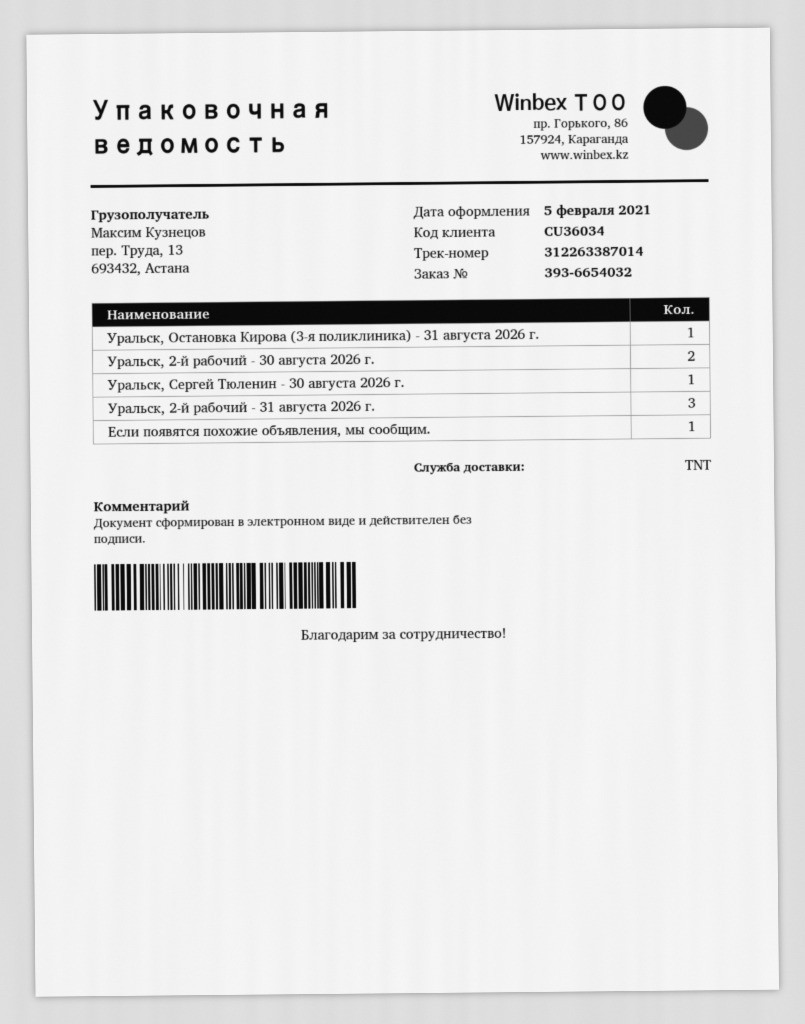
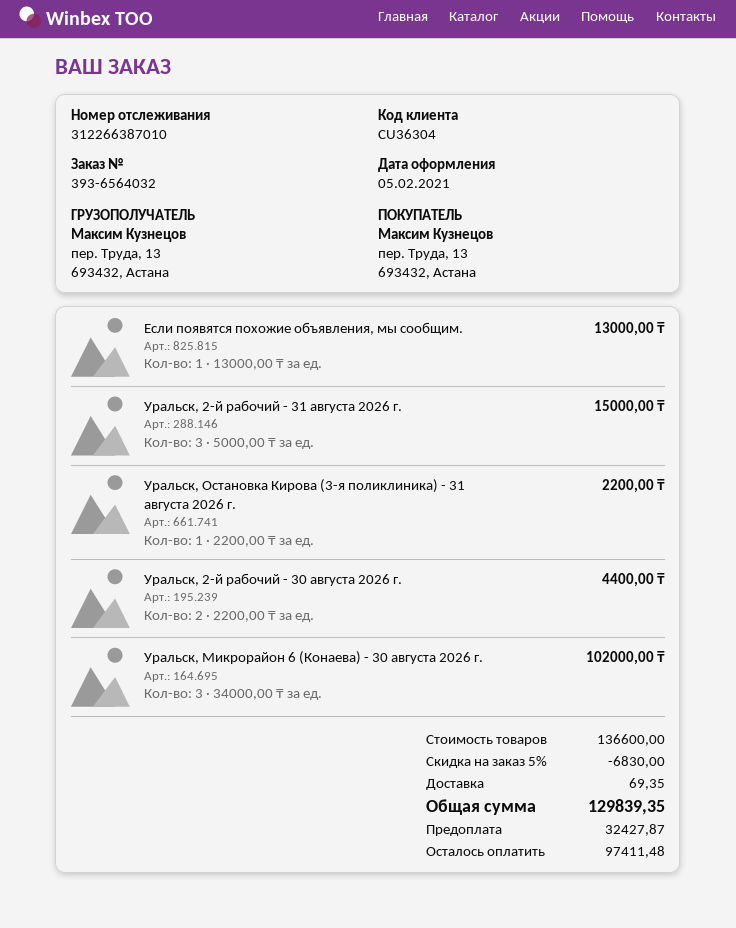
order number: 393-6654032 -> 393-6564032
customer number: CU36034 -> CU36304
tracking number: 312263387014 -> 312266387010
Уральск, Сергей Тюленин - 30 августа 2026 г.: 1 -> none
Уральск, Микрорайон 6 (Конаева) - 30 августа 2026 г.: none -> 3

